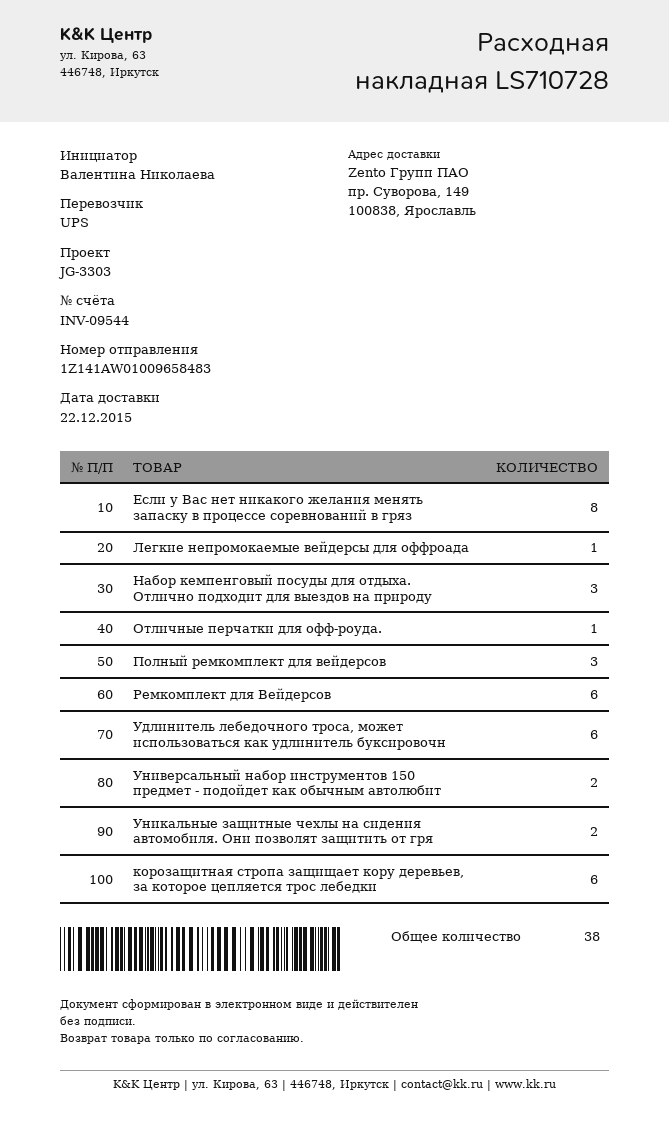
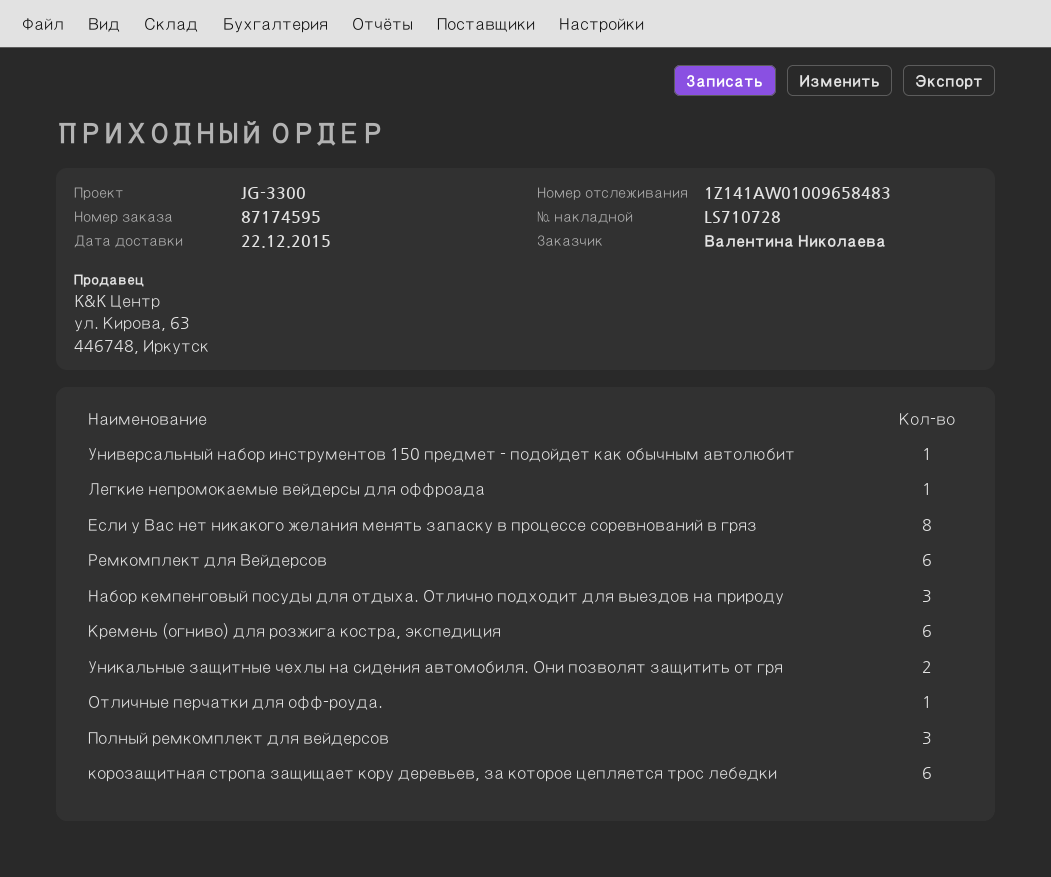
reference: JG-3303 -> JG-3300
Удлинитель лебедочного троса, может использоваться как удлинитель буксировочн: 6 -> none
Универсальный набор инструментов 150 предмет - подойдет как обычным автолюбит: 2 -> 1
Кремень (огниво) для розжига костра, экспедиция: none -> 6

